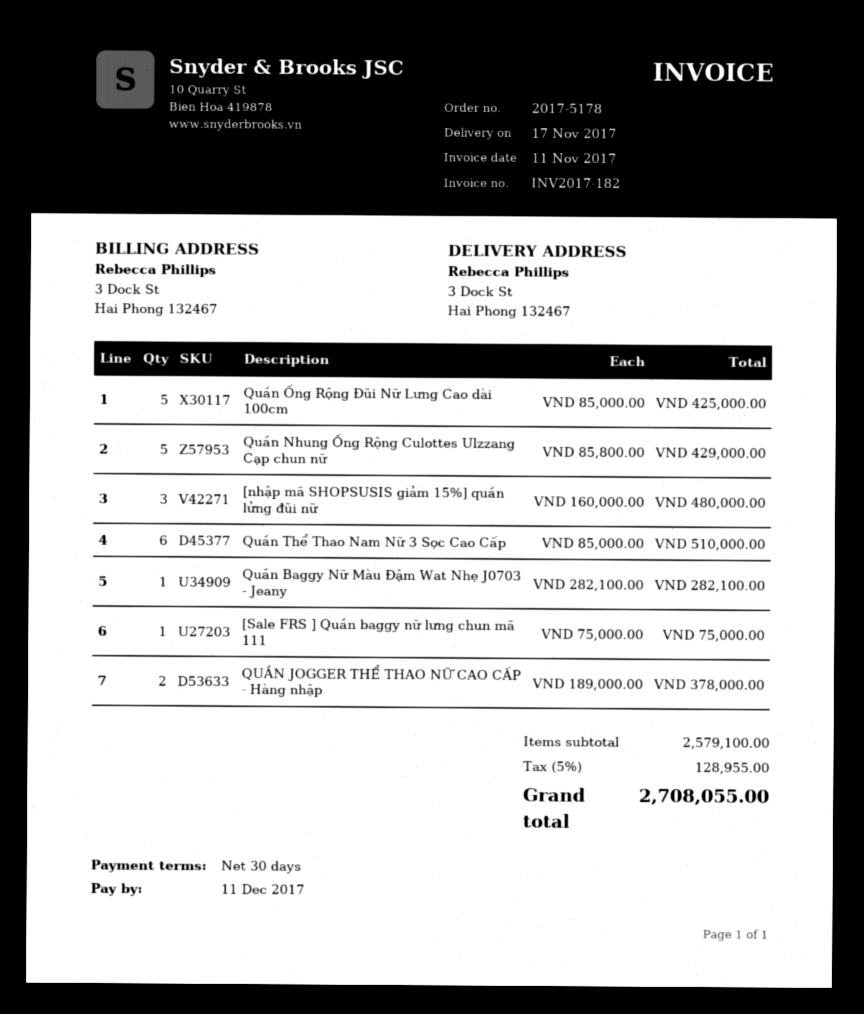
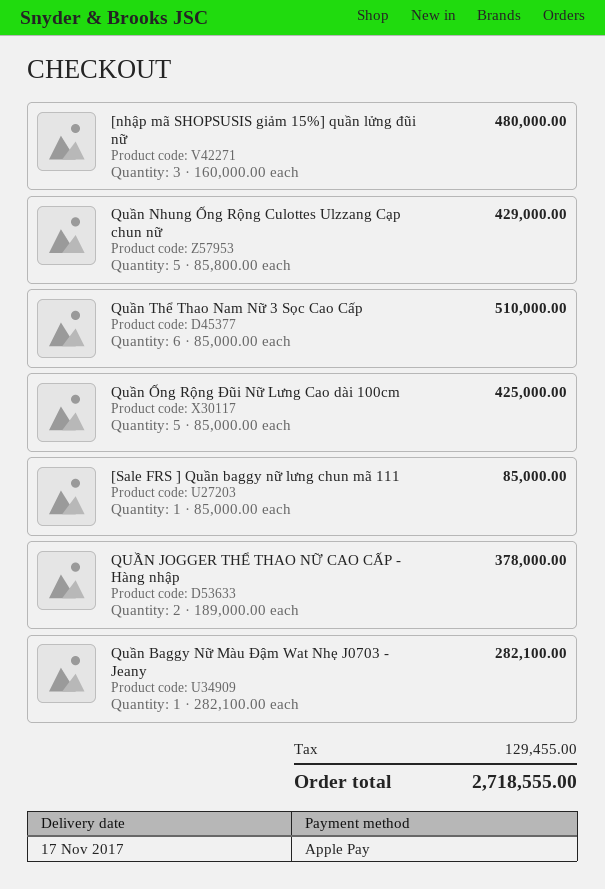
[Sale FRS ] Quần baggy nữ lưng chun mã 111: 1 x 75000.00 = 75000.00 -> 1 x 85000.00 = 85000.00
tax: 128955.00 -> 129455.00
total: 2708055.00 -> 2718555.00

